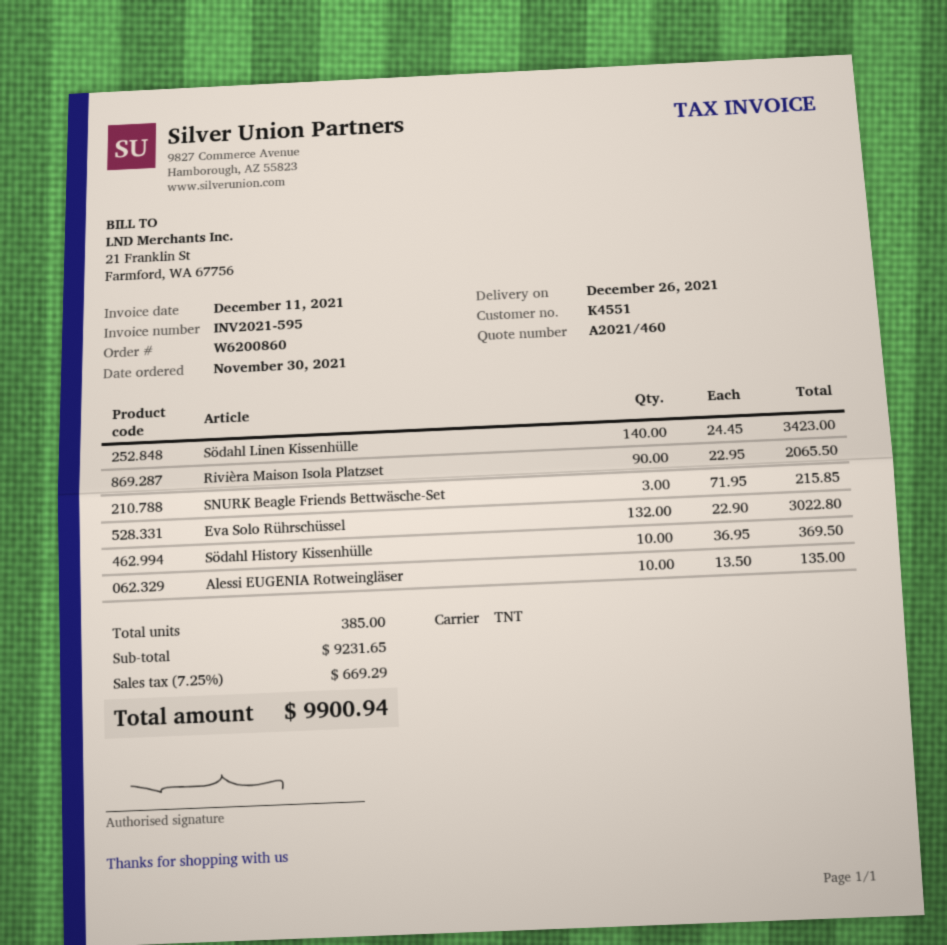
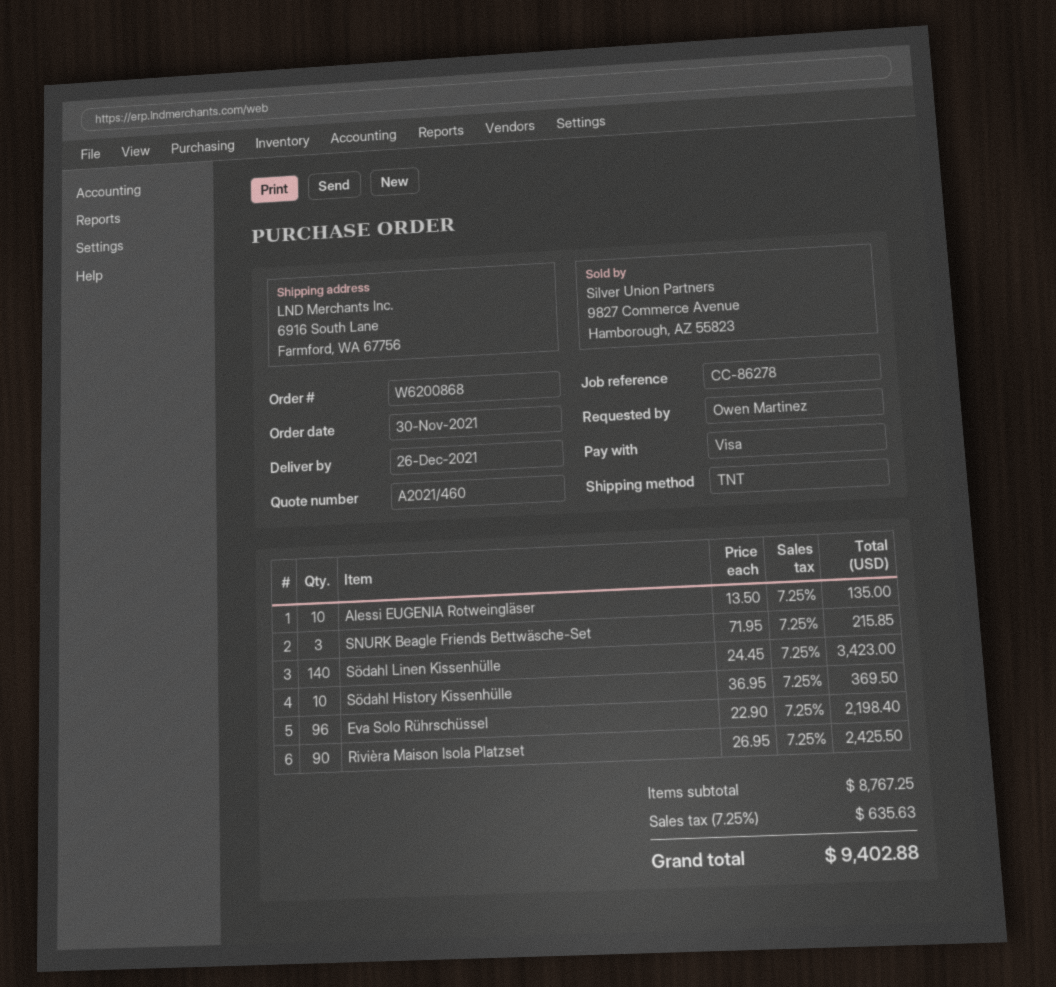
order number: W6200860 -> W6200868
Rivièra Maison Isola Platzset: 90 x 22.95 = 2065.50 -> 90 x 26.95 = 2425.50
Eva Solo Rührschüssel: 132 x 22.90 = 3022.80 -> 96 x 22.90 = 2198.40
subtotal: 9231.65 -> 8767.25
tax: 7.25% = 669.29 -> 7.25% = 635.63
total: 9900.94 -> 9402.88

